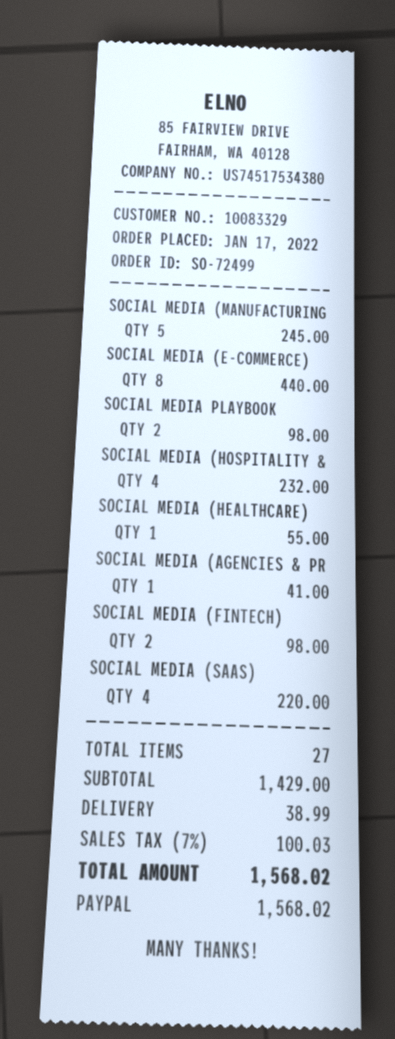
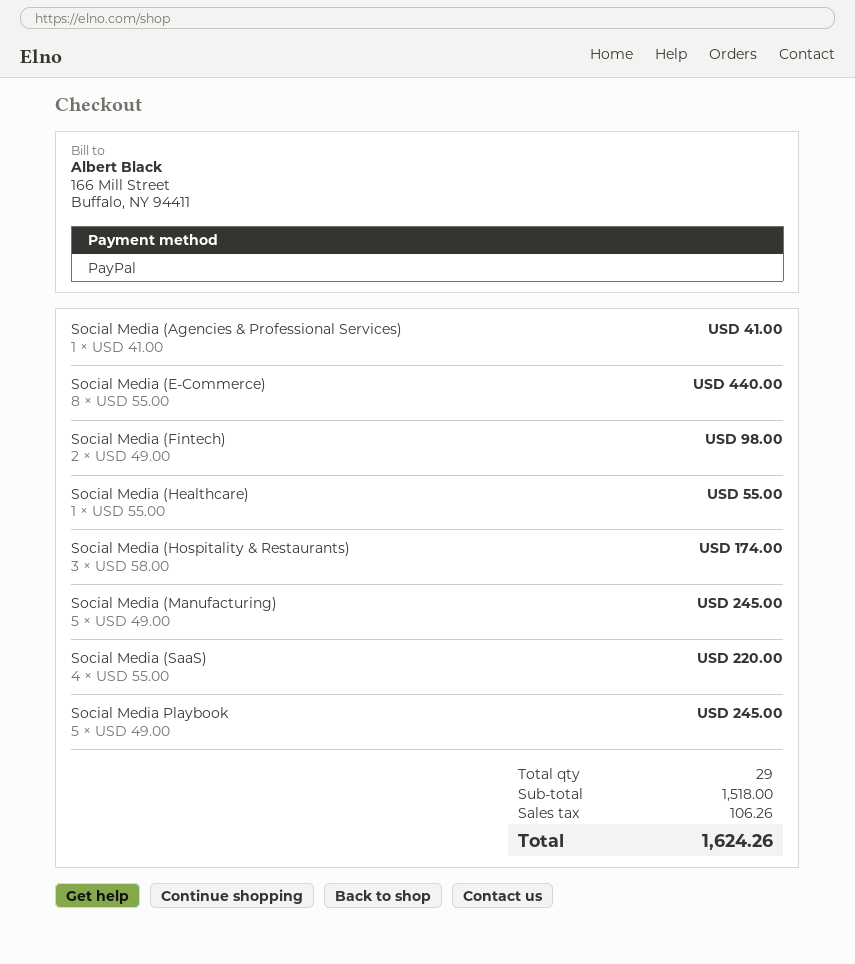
SOCIAL MEDIA PLAYBOOK: 2 for 98.00 -> 5 for 245.00
SOCIAL MEDIA (HOSPITALITY &: 4 for 232.00 -> 3 for 174.00
total quantity: 27 -> 29
subtotal: 1429.00 -> 1518.00
shipping: 38.99 -> none
tax: 100.03 -> 106.26
total: 1568.02 -> 1624.26

